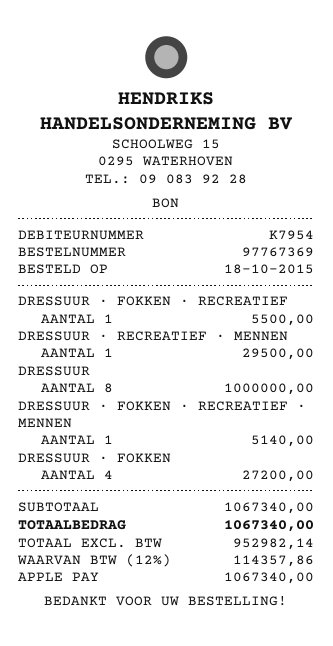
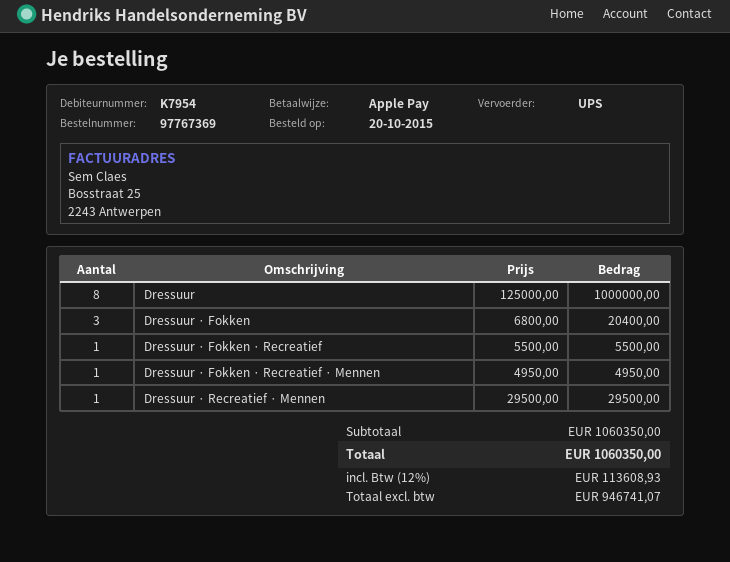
order date: 2015-10-18 -> 2015-10-20
DRESSUUR · FOKKEN · RECREATIEF · MENNEN: 1 for 5140.00 -> 1 for 4950.00
DRESSUUR · FOKKEN: 4 for 27200.00 -> 3 for 20400.00
subtotal: 1067340.00 -> 1060350.00
net: 952982.14 -> 946741.07
tax: 12% = 114357.86 -> 12% = 113608.93
total: 1067340.00 -> 1060350.00

